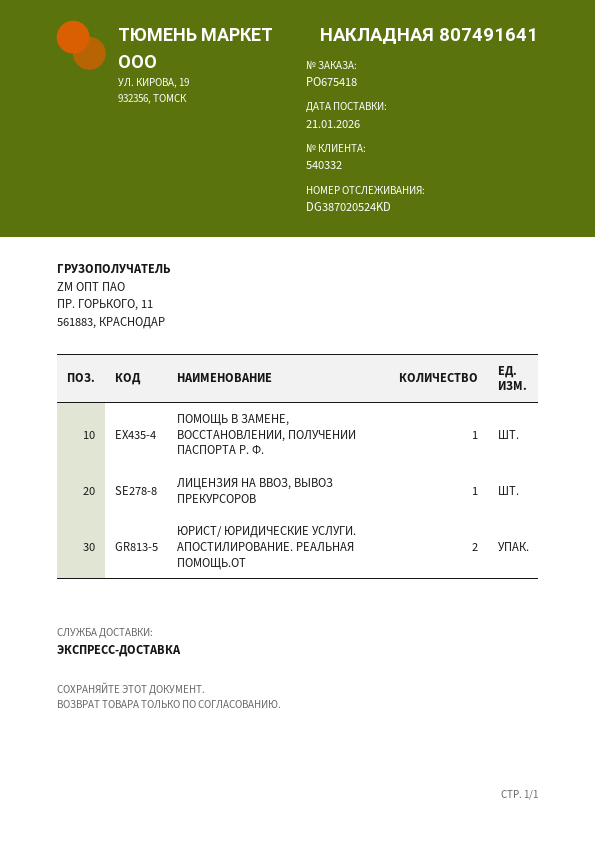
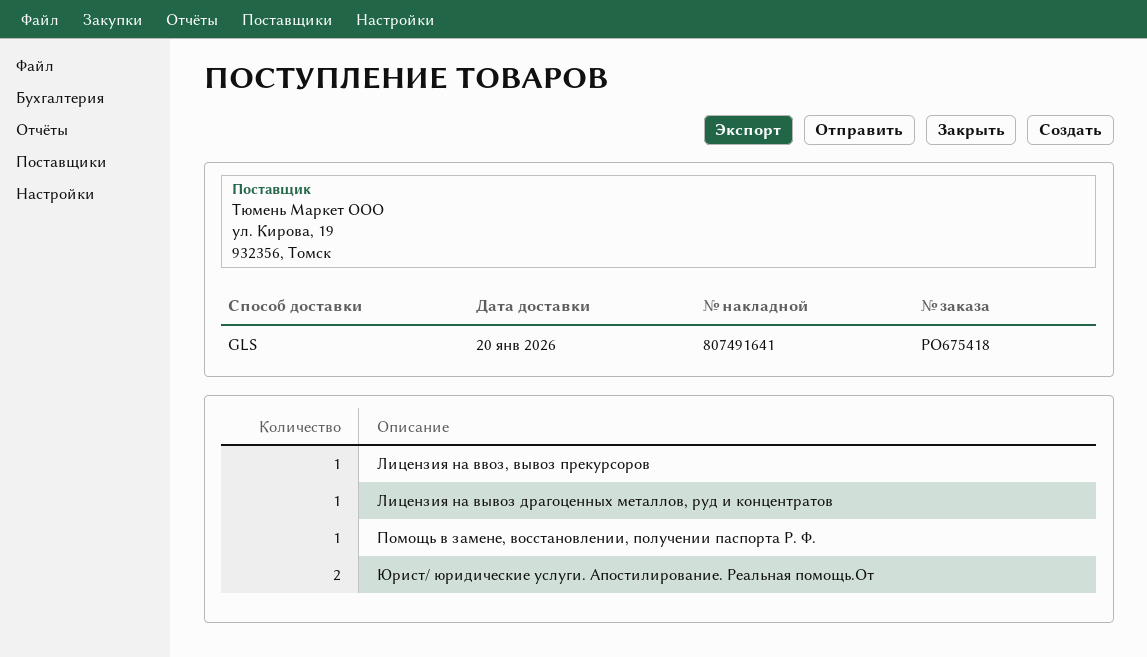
delivery date: 2026-01-21 -> 2026-01-20
shipping method: express -> GLS
Лицензия на вывоз драгоценных металлов, руд и концентратов: none -> 1

